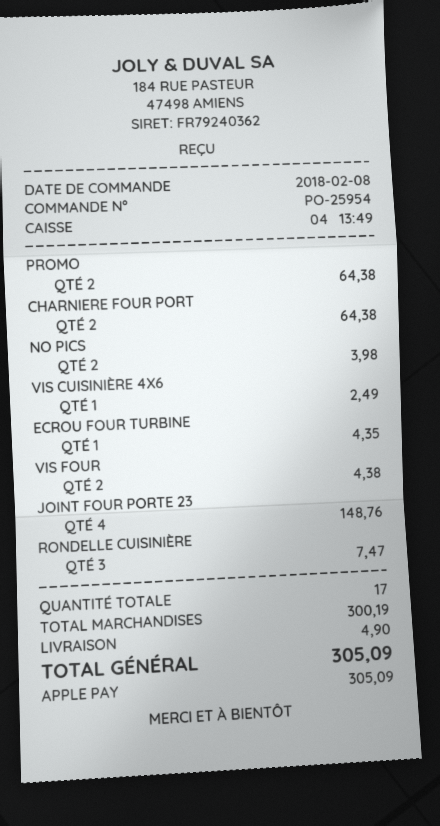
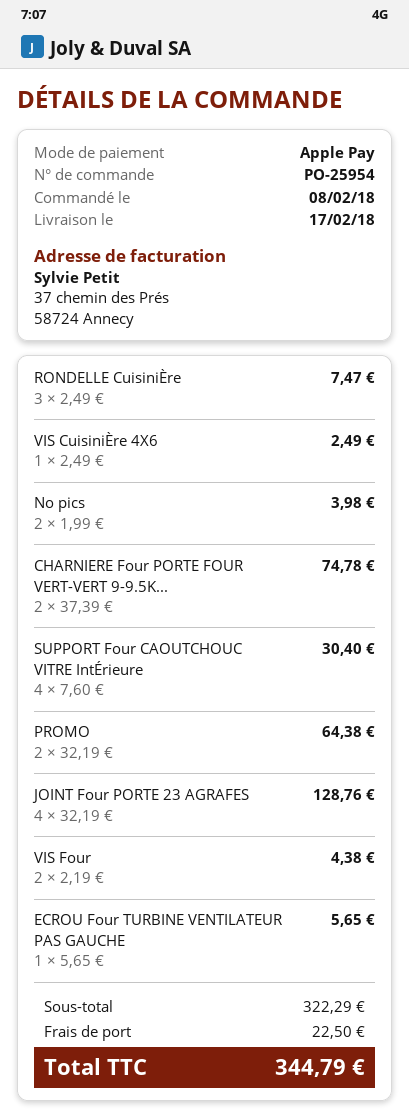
CHARNIERE FOUR PORT: 2 for 64.38 -> 2 for 74.78
ECROU FOUR TURBINE: 1 for 4.35 -> 1 for 5.65
JOINT FOUR PORTE 23: 4 for 148.76 -> 4 for 128.76
SUPPORT Four CAOUTCHOUC VITRE IntÉrieure: none -> 4 for 30.40
subtotal: 300.19 -> 322.29
shipping: 4.90 -> 22.50
total: 305.09 -> 344.79

